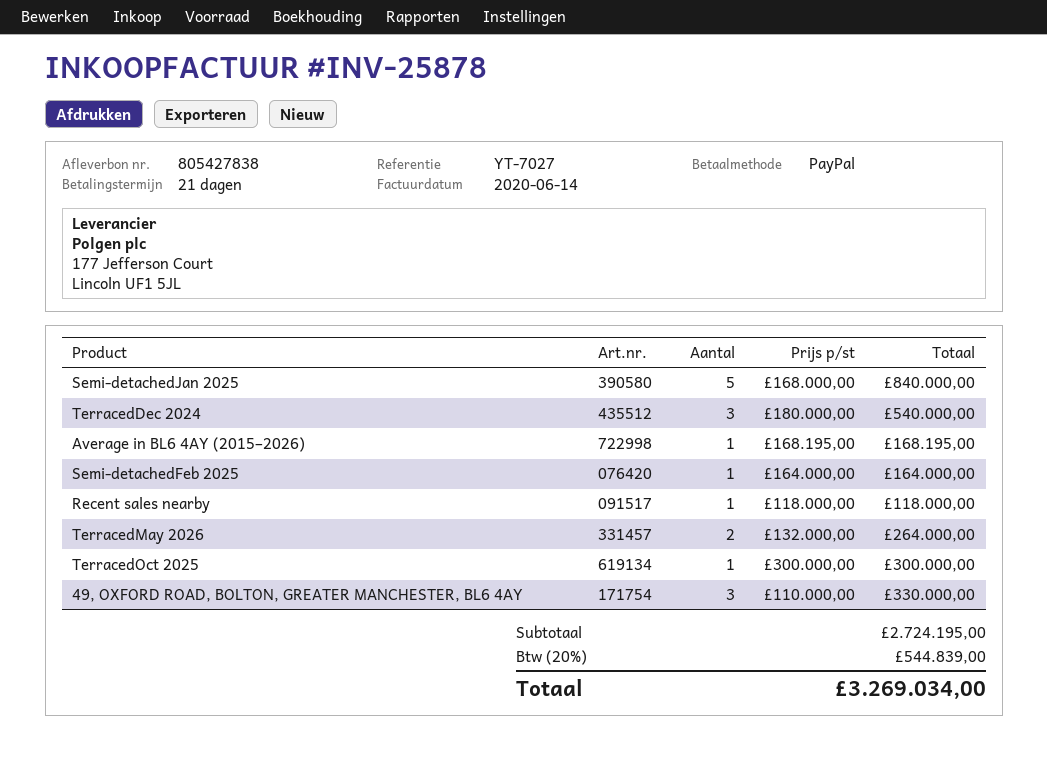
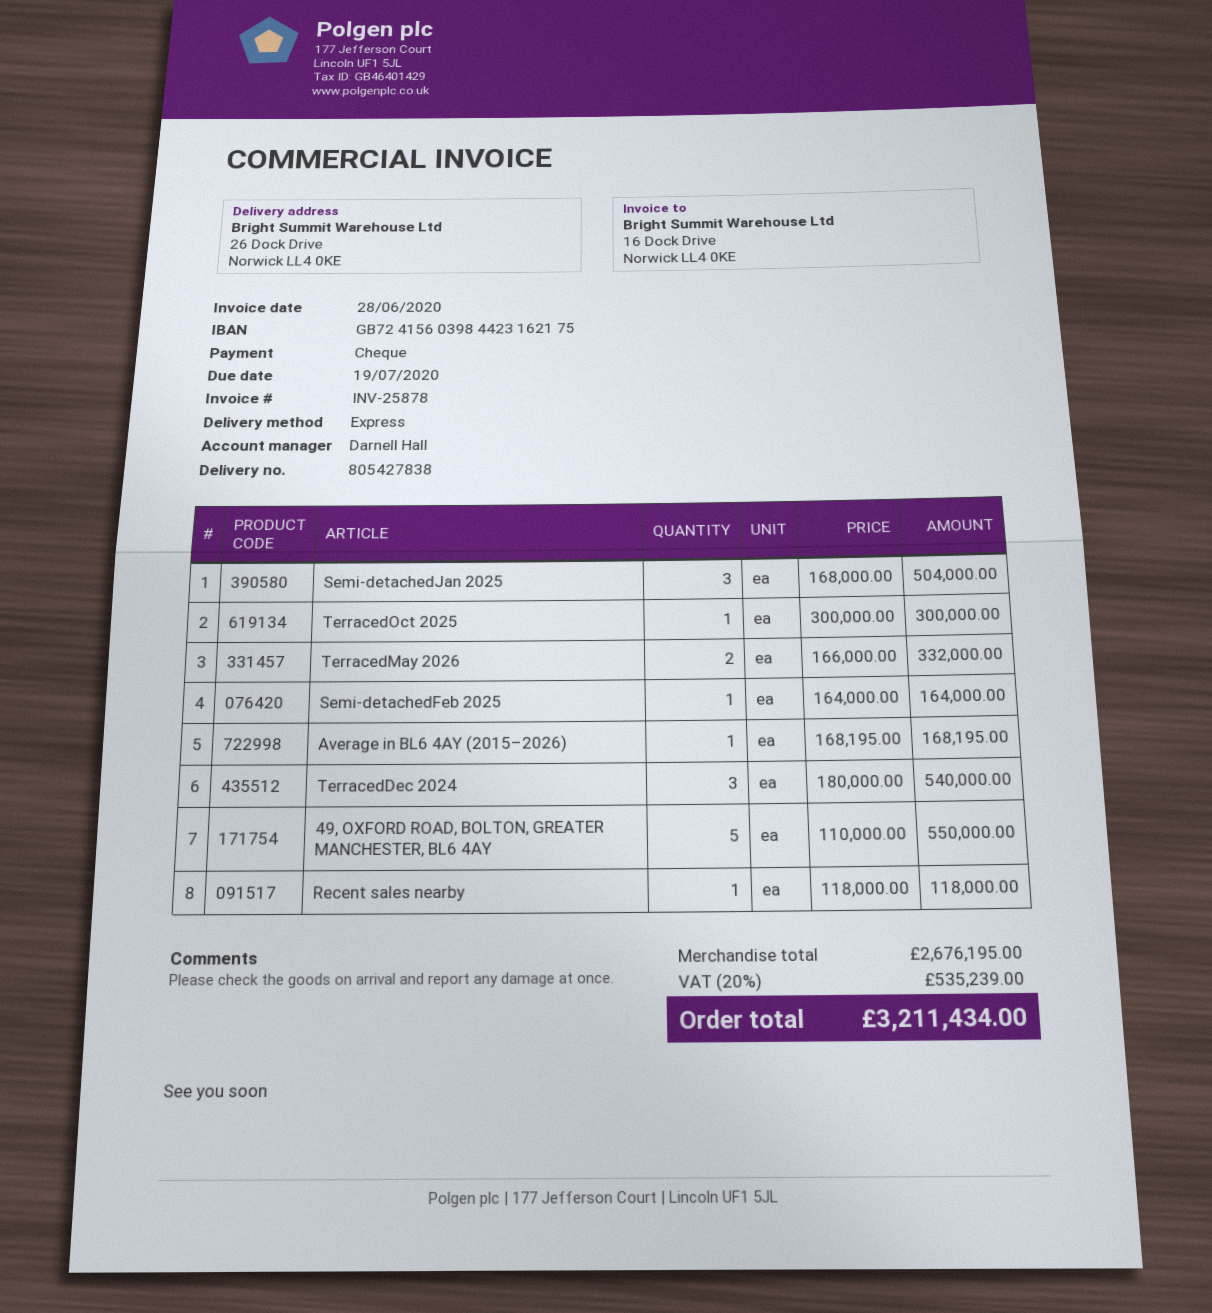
invoice date: 2020-06-14 -> 2020-06-28
payment method: PayPal -> cheque
Semi-detachedJan 2025: 5 x 168000.00 = 840000.00 -> 3 x 168000.00 = 504000.00
TerracedMay 2026: 2 x 132000.00 = 264000.00 -> 2 x 166000.00 = 332000.00
49, OXFORD ROAD, BOLTON, GREATER MANCHESTER, BL6 4AY: 3 x 110000.00 = 330000.00 -> 5 x 110000.00 = 550000.00
subtotal: 2724195.00 -> 2676195.00
tax: 20% = 544839.00 -> 20% = 535239.00
total: 3269034.00 -> 3211434.00

